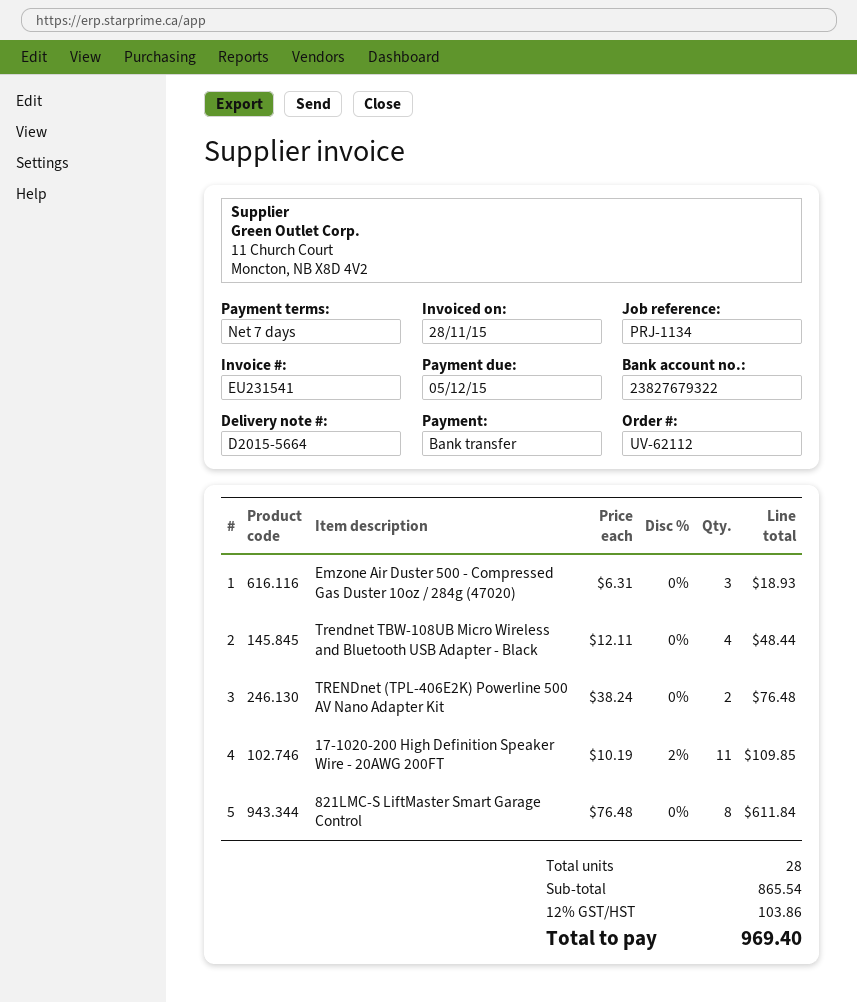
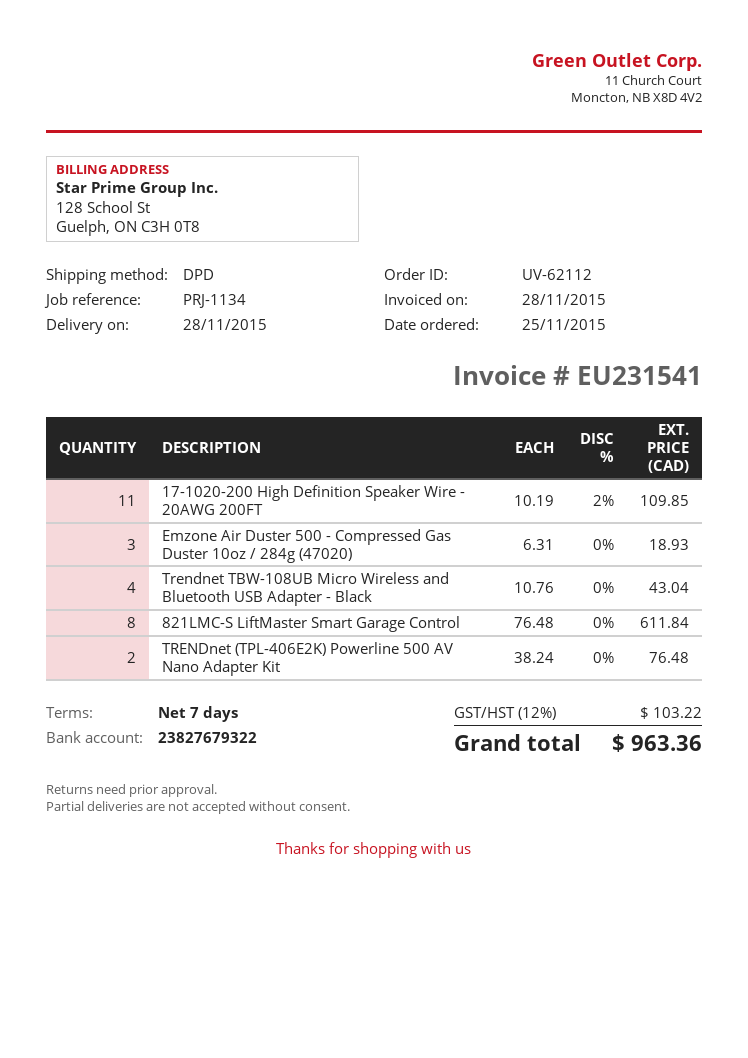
Trendnet TBW-108UB Micro Wireless and Bluetooth USB Adapter - Black: 4 x 12.11 = 48.44 -> 4 x 10.76 = 43.04
tax: 12% = 103.86 -> 12% = 103.22
total: 969.40 -> 963.36

